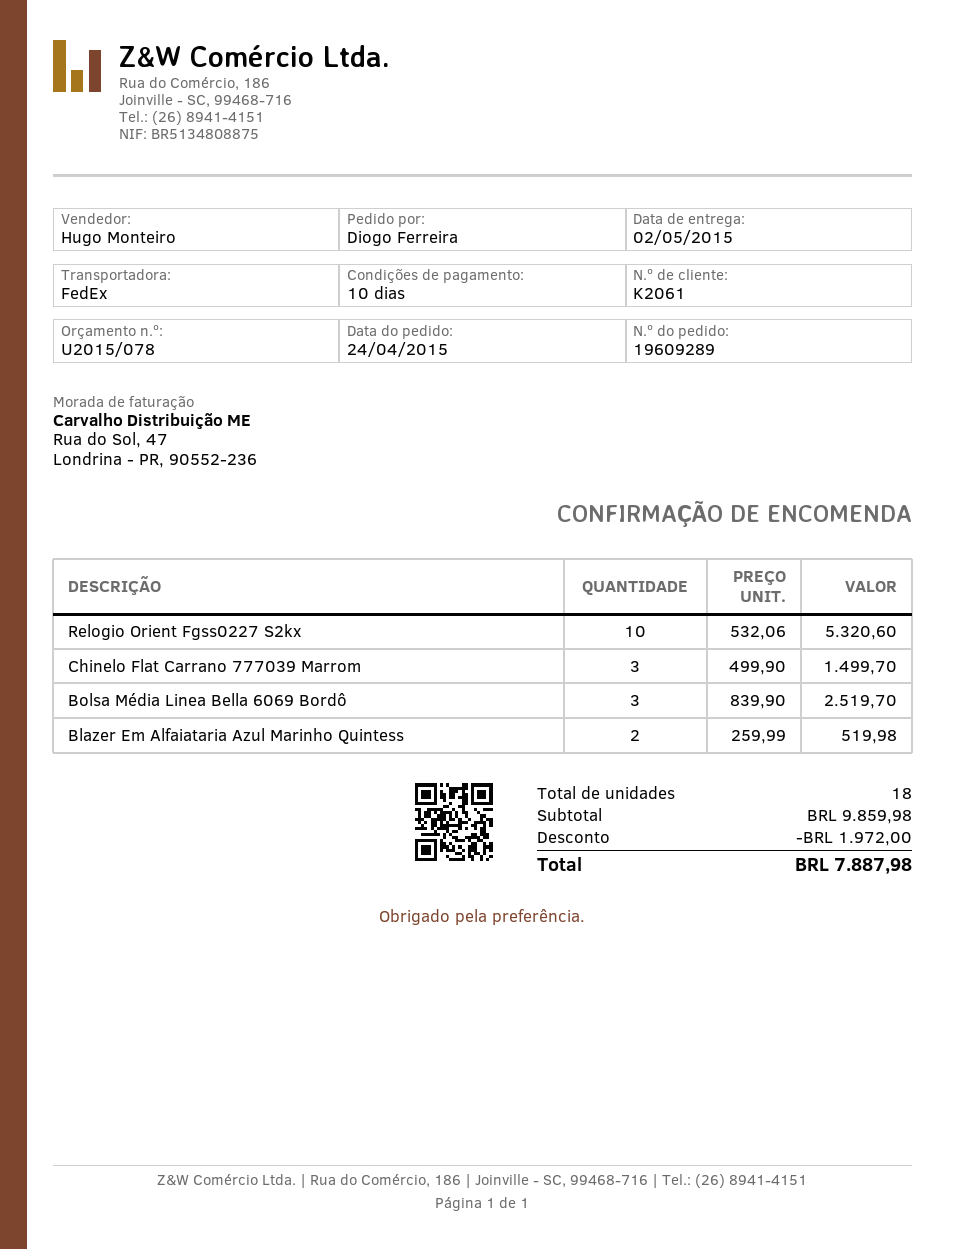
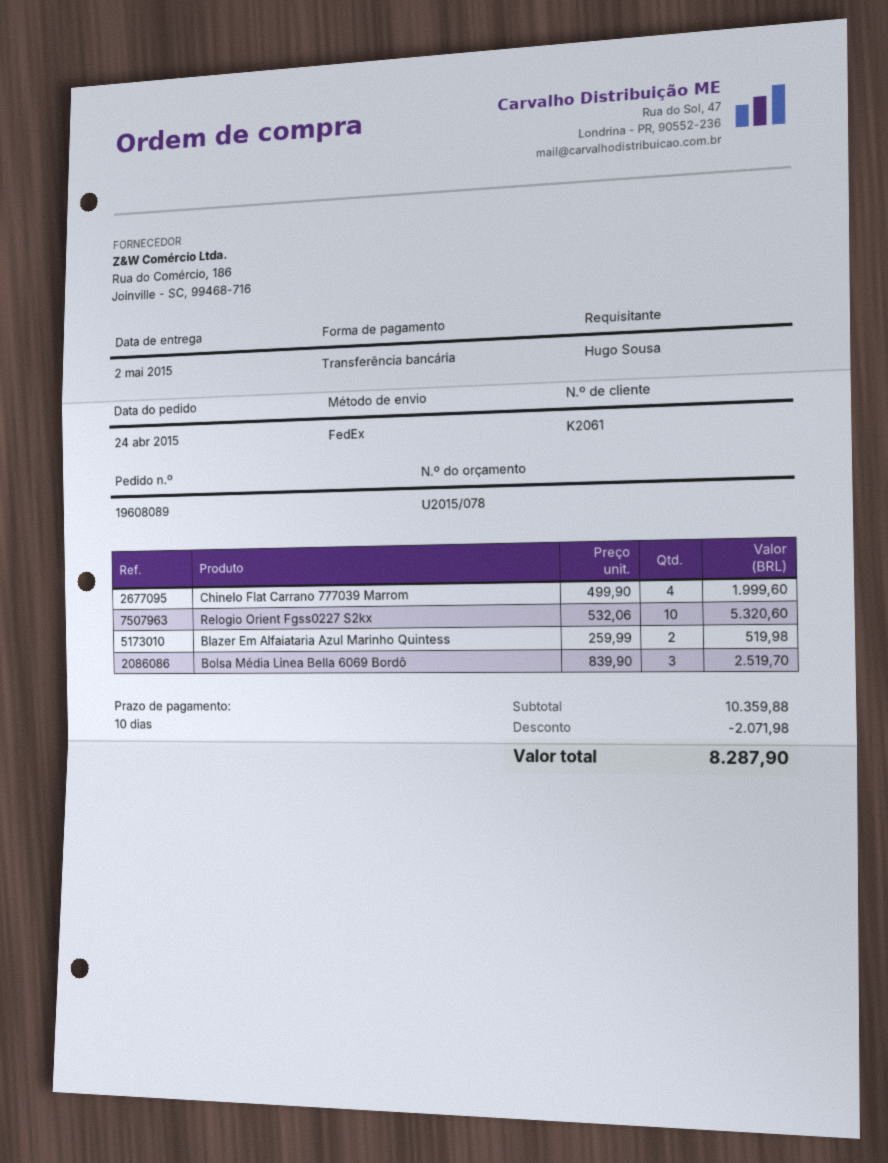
order number: 19609289 -> 19608089
ordered by: Diogo Ferreira -> Hugo Sousa
Chinelo Flat Carrano 777039 Marrom: 3 x 499.90 = 1499.70 -> 4 x 499.90 = 1999.60
subtotal: 9859.98 -> 10359.88
discount: 1972.00 -> 2071.98
total: 7887.98 -> 8287.90

